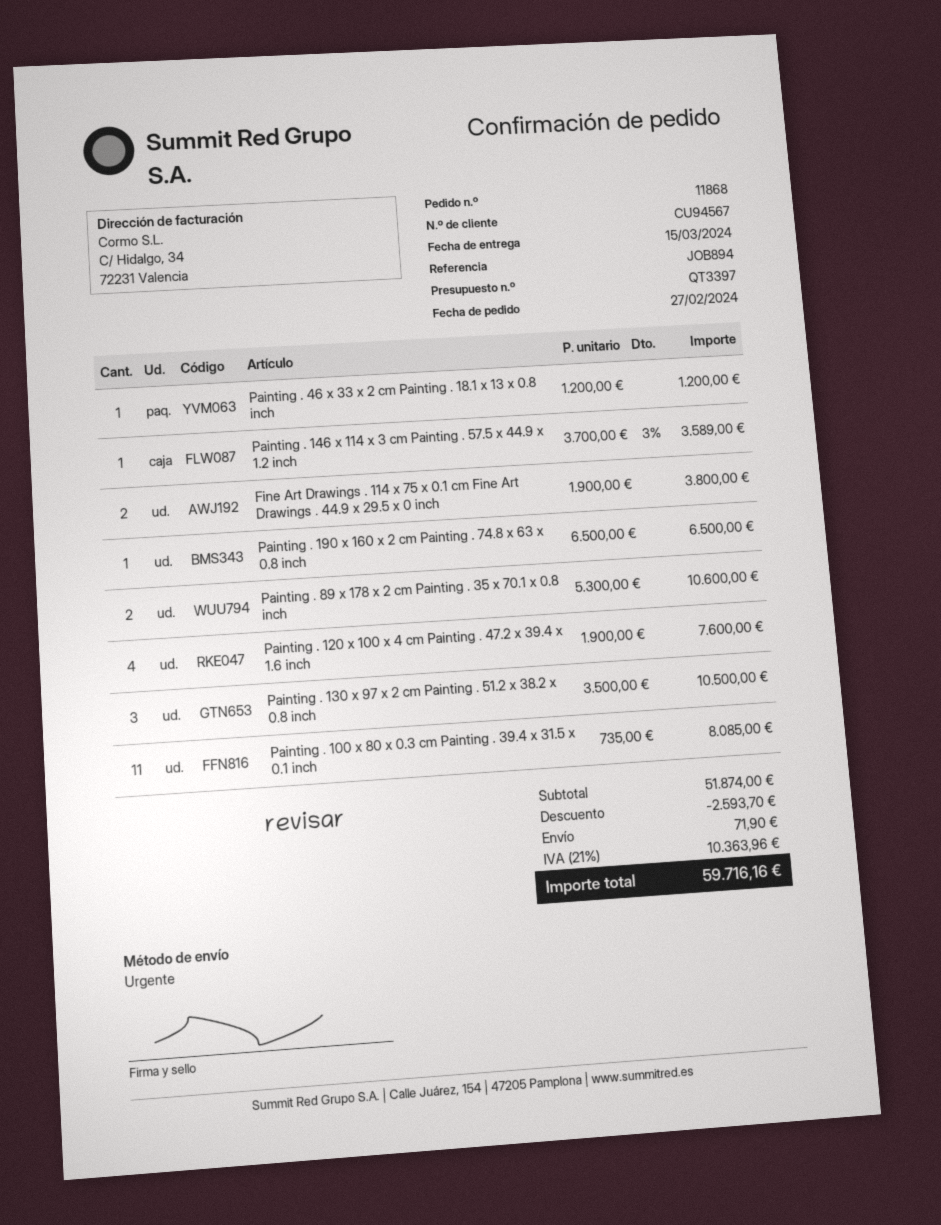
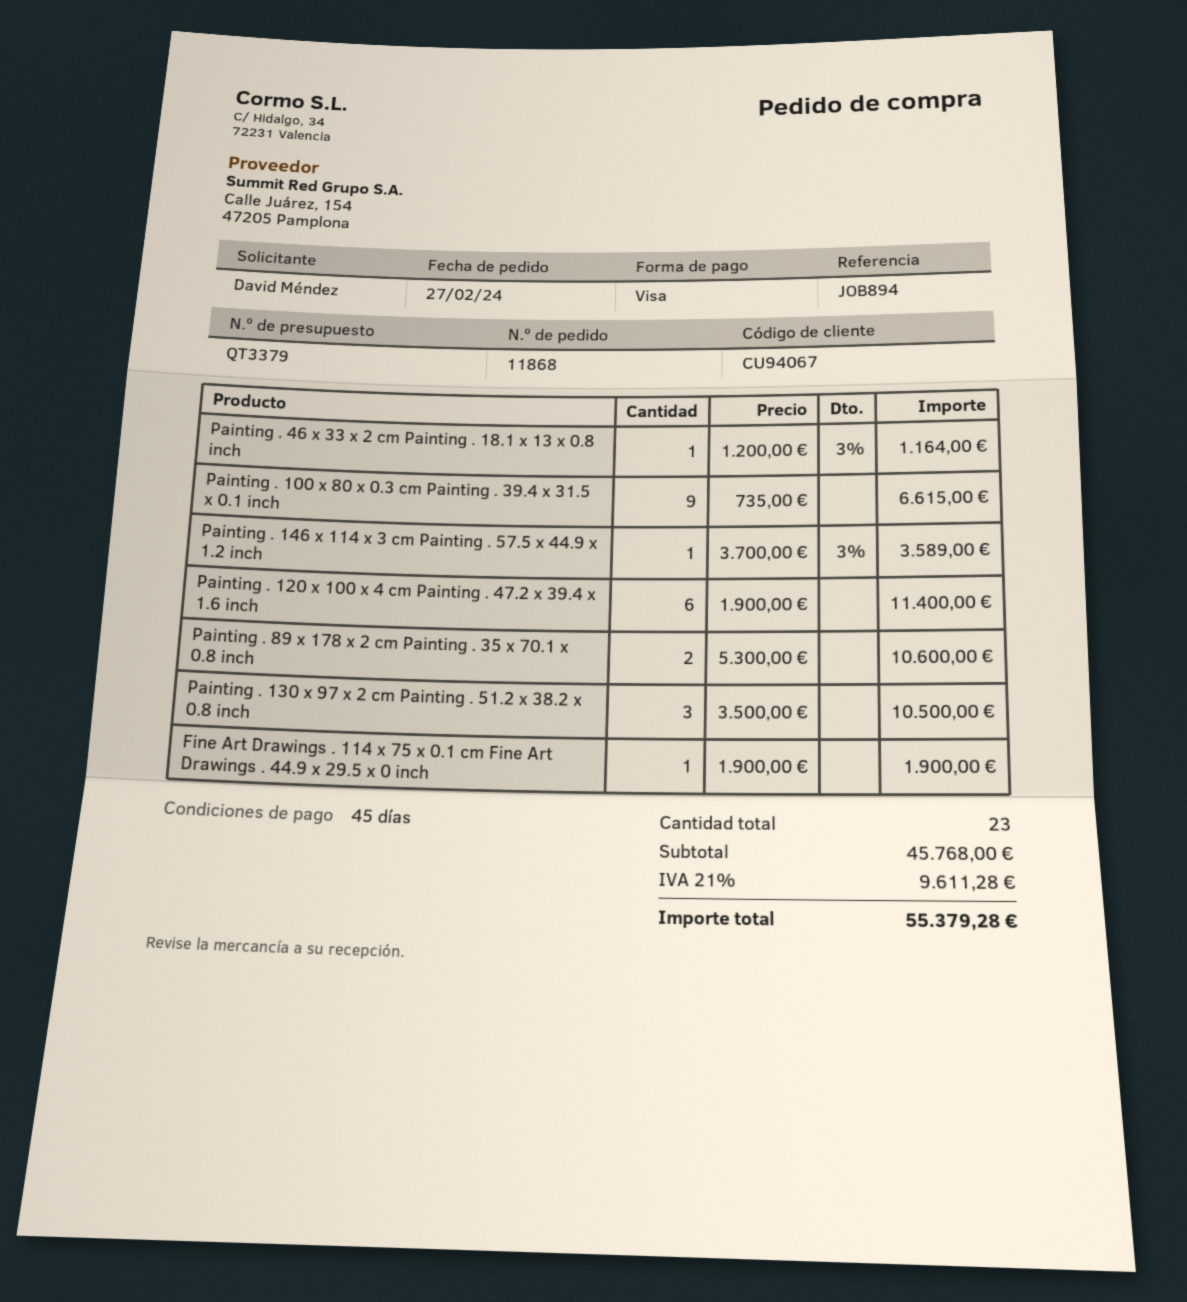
quote number: QT3397 -> QT3379
customer number: CU94567 -> CU94067
Painting . 46 x 33 x 2 cm Painting . 18.1 x 13 x 0.8 inch: 1 x 1200.00 = 1200.00 -> 1 x 1200.00 - 3% = 1164.00
Fine Art Drawings . 114 x 75 x 0.1 cm Fine Art Drawings . 44.9 x 29.5 x 0 inch: 2 x 1900.00 = 3800.00 -> 1 x 1900.00 = 1900.00
Painting . 190 x 160 x 2 cm Painting . 74.8 x 63 x 0.8 inch: 1 x 6500.00 = 6500.00 -> none
Painting . 120 x 100 x 4 cm Painting . 47.2 x 39.4 x 1.6 inch: 4 x 1900.00 = 7600.00 -> 6 x 1900.00 = 11400.00
Painting . 100 x 80 x 0.3 cm Painting . 39.4 x 31.5 x 0.1 inch: 11 x 735.00 = 8085.00 -> 9 x 735.00 = 6615.00
subtotal: 51874.00 -> 45768.00
discount: 2593.70 -> none
shipping: 71.90 -> none
tax: 21% = 10363.96 -> 21% = 9611.28
total: 59716.16 -> 55379.28

